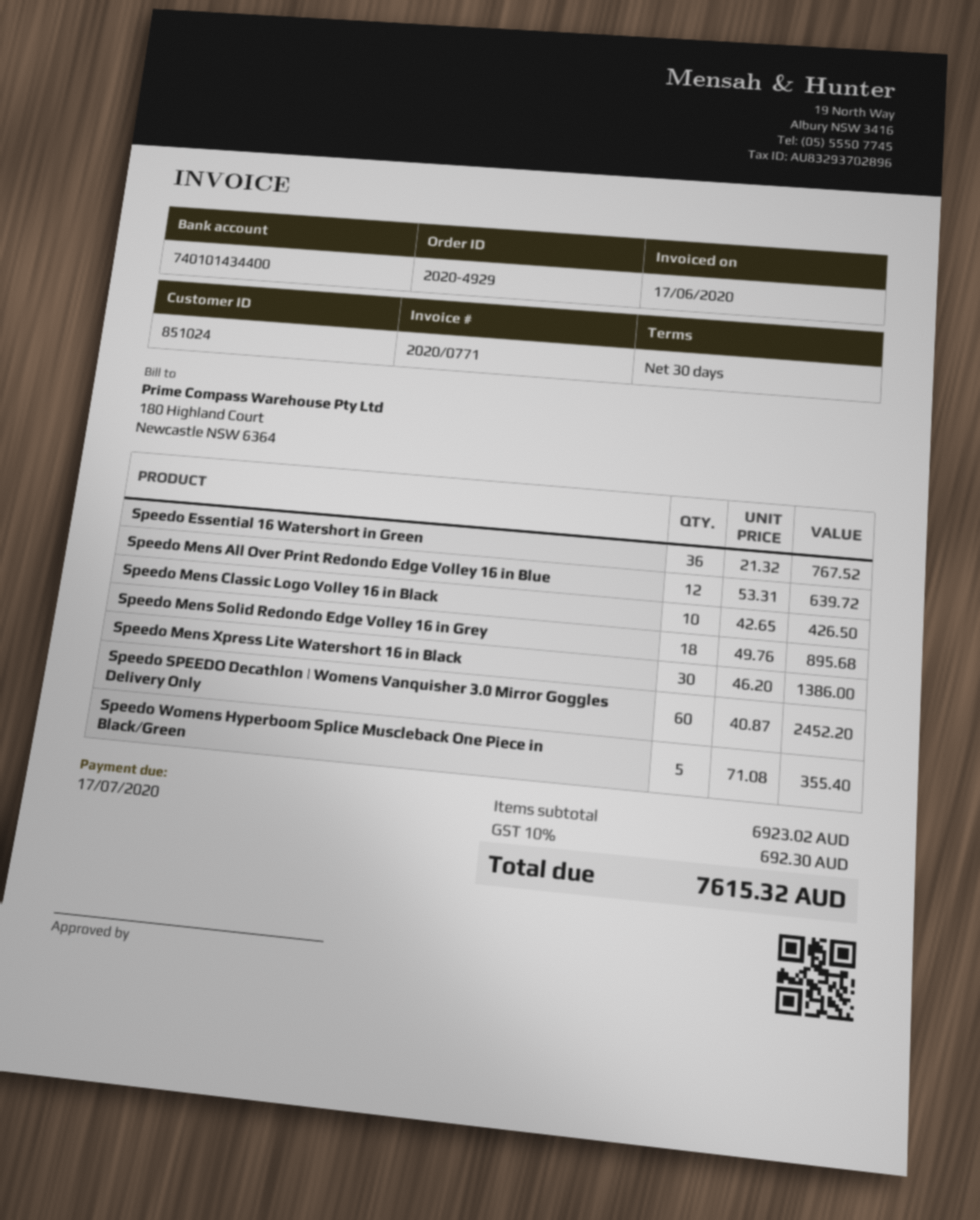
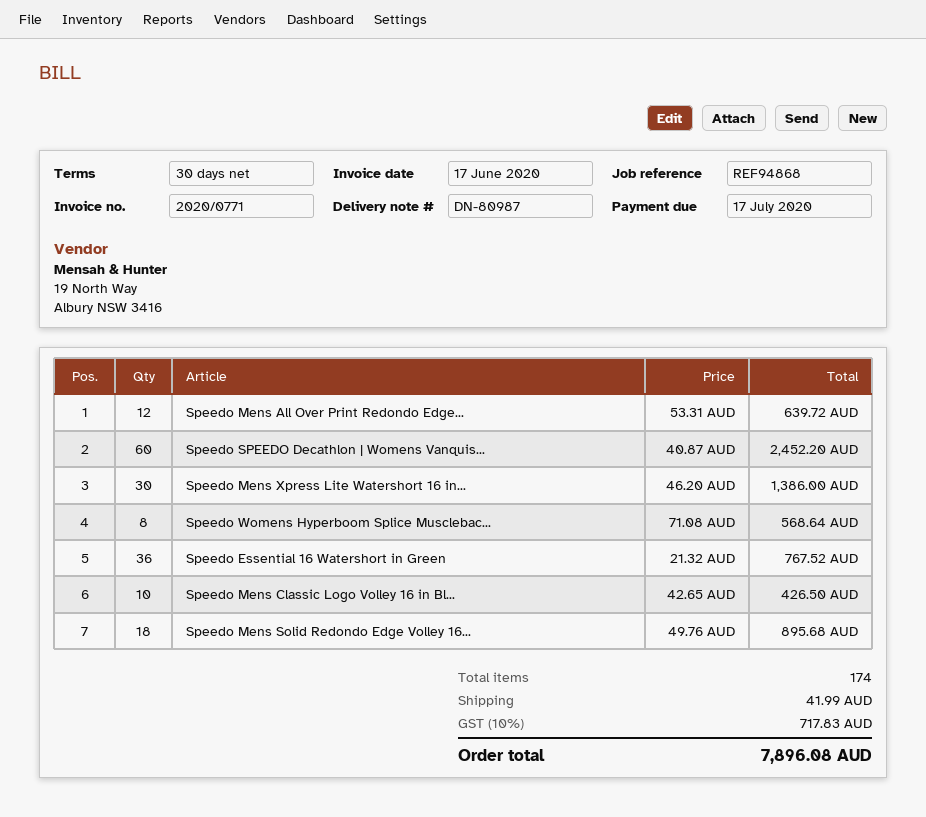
Speedo Womens Hyperboom Splice Muscleback One Piece in Black/Green: 5 x 71.08 = 355.40 -> 8 x 71.08 = 568.64
shipping: none -> 41.99
tax: 10% = 692.30 -> 10% = 717.83
total: 7615.32 -> 7896.08

